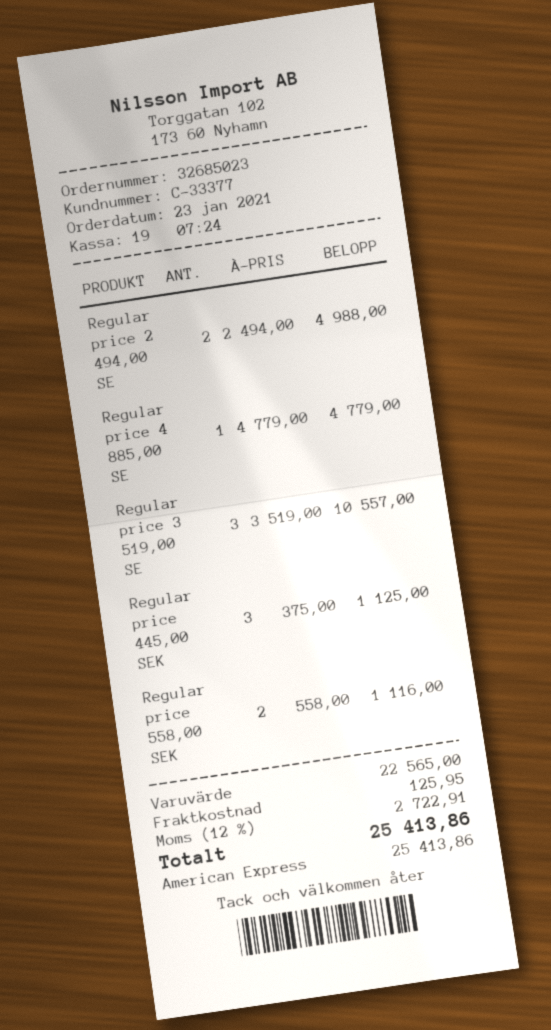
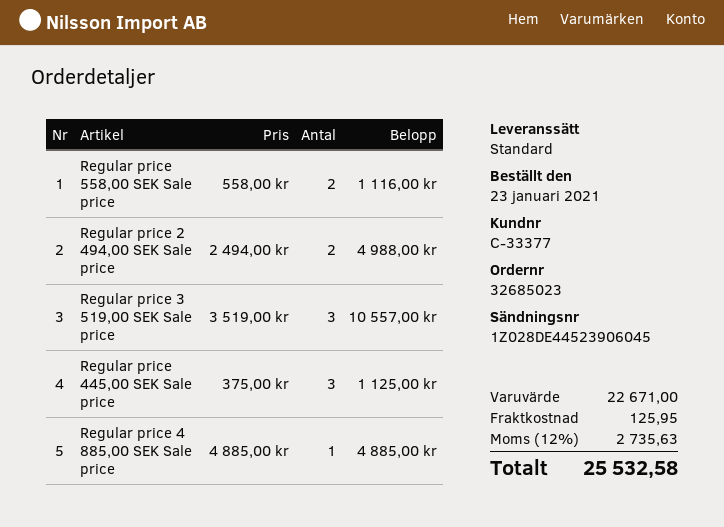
Regular price 4 885,00 SE: 1 x 4779.00 = 4779.00 -> 1 x 4885.00 = 4885.00
subtotal: 22565.00 -> 22671.00
tax: 12% = 2722.91 -> 12% = 2735.63
total: 25413.86 -> 25532.58

